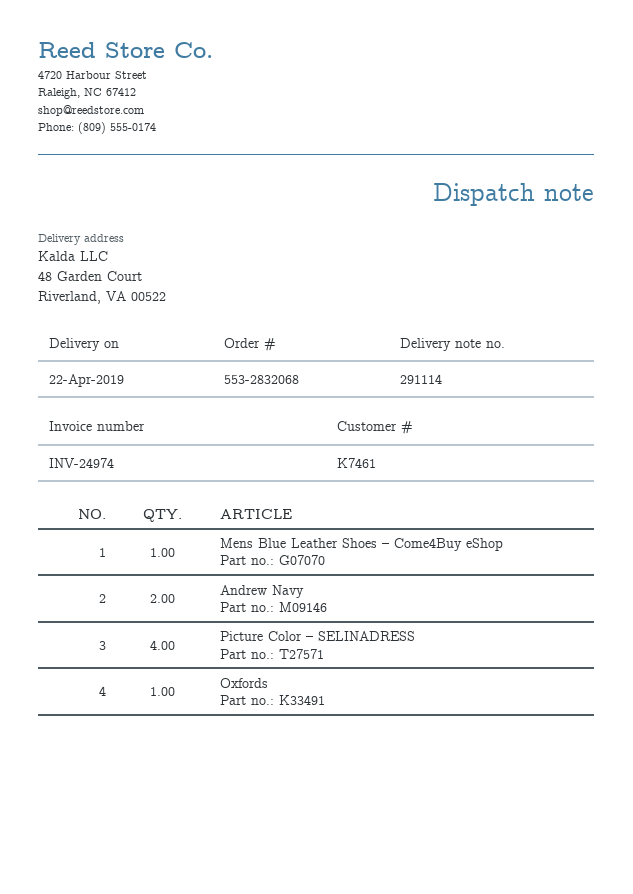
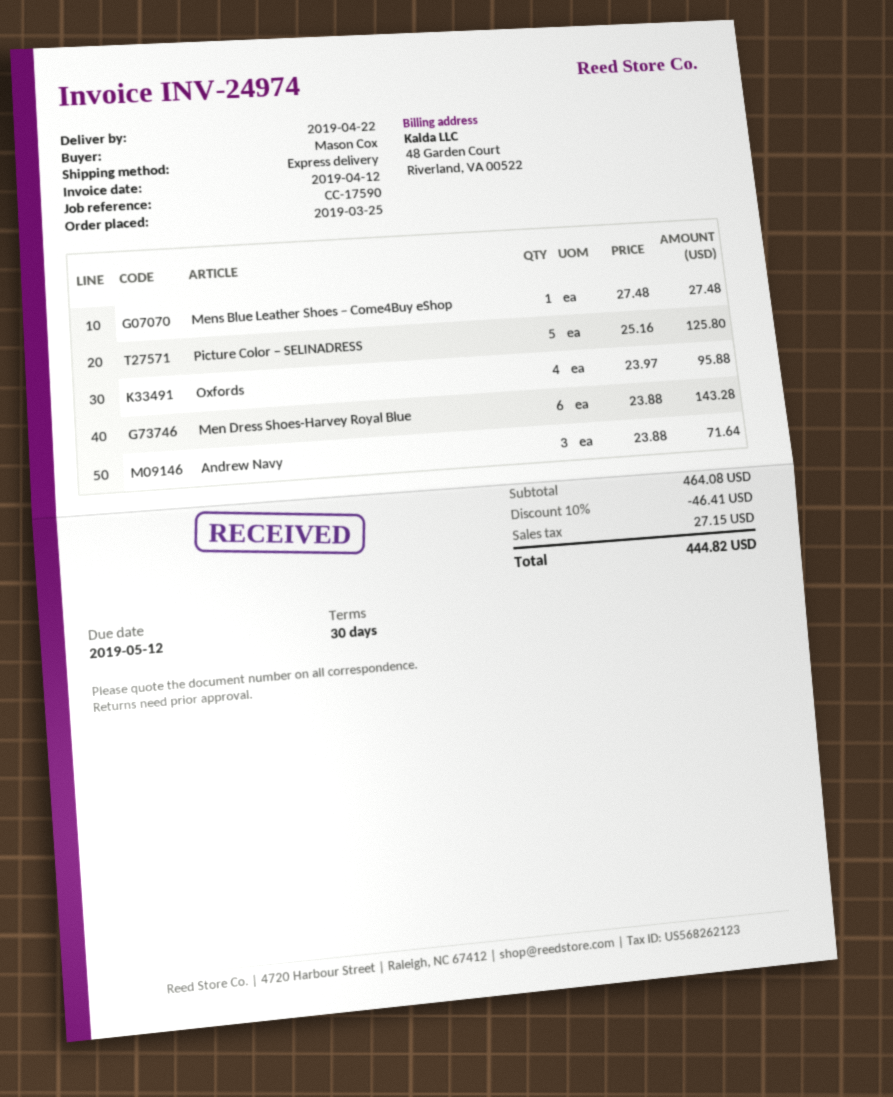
Andrew Navy: 2 -> 3
Picture Color – SELINADRESS: 4 -> 5
Oxfords: 1 -> 4
Men Dress Shoes-Harvey Royal Blue: none -> 6

